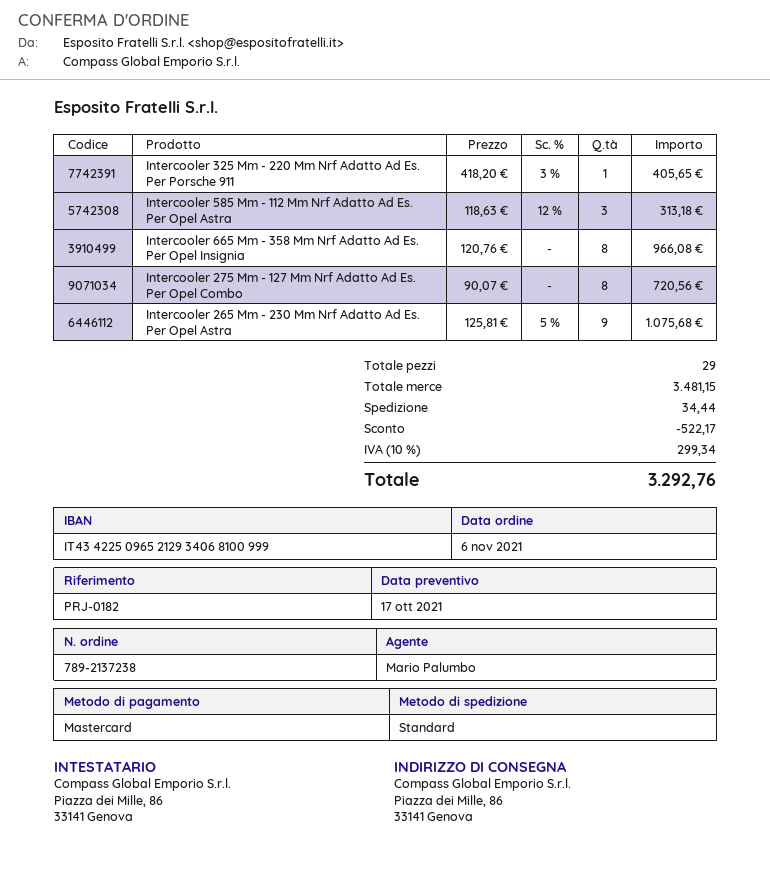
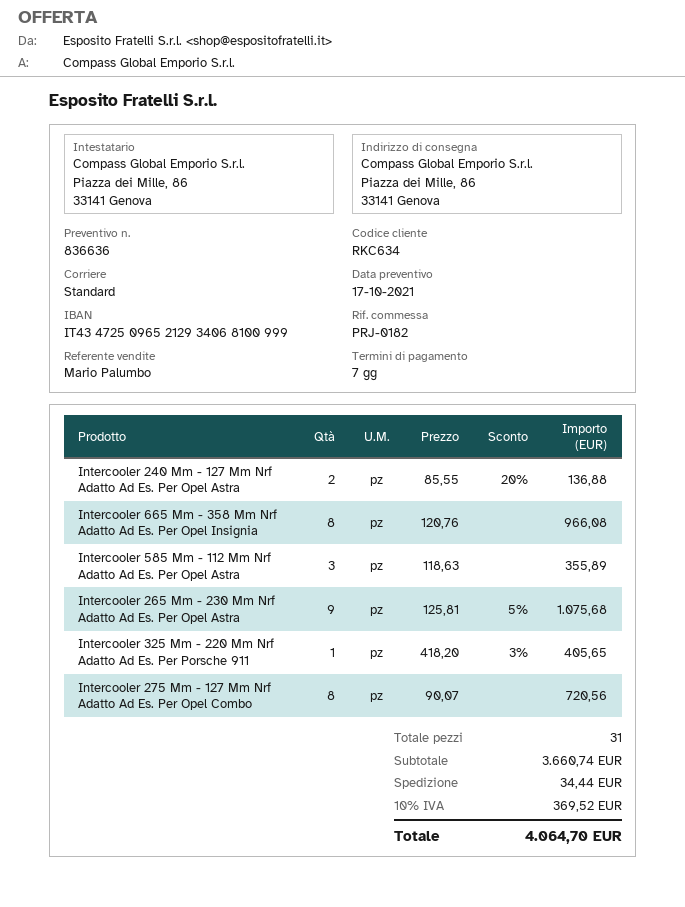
bank account: IT4342250965212934068100999 -> IT4347250965212934068100999
Intercooler 585 Mm - 112 Mm Nrf Adatto Ad Es. Per Opel Astra: 3 x 118.63 - 12% = 313.18 -> 3 x 118.63 = 355.89
Intercooler 240 Mm - 127 Mm Nrf Adatto Ad Es. Per Opel Astra: none -> 2 x 85.55 - 20% = 136.88
total quantity: 29 -> 31
subtotal: 3481.15 -> 3660.74
discount: 522.17 -> none
tax: 10% = 299.34 -> 10% = 369.52
total: 3292.76 -> 4064.70

